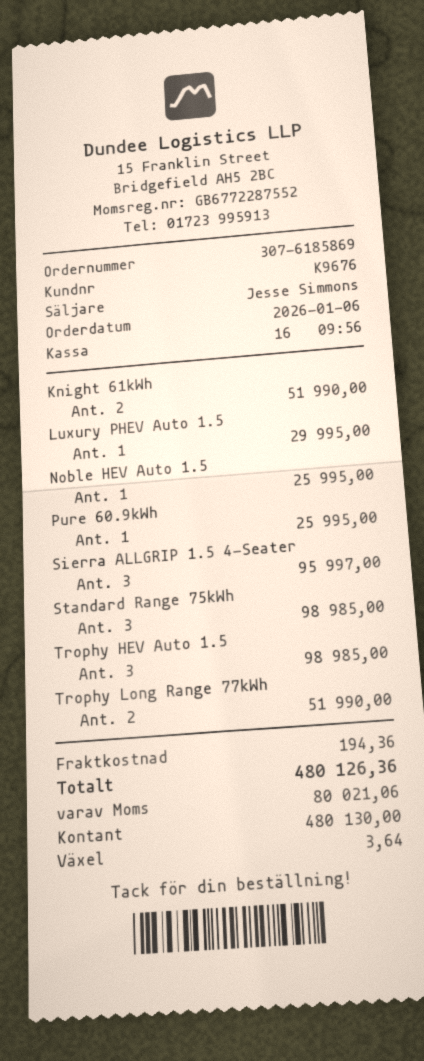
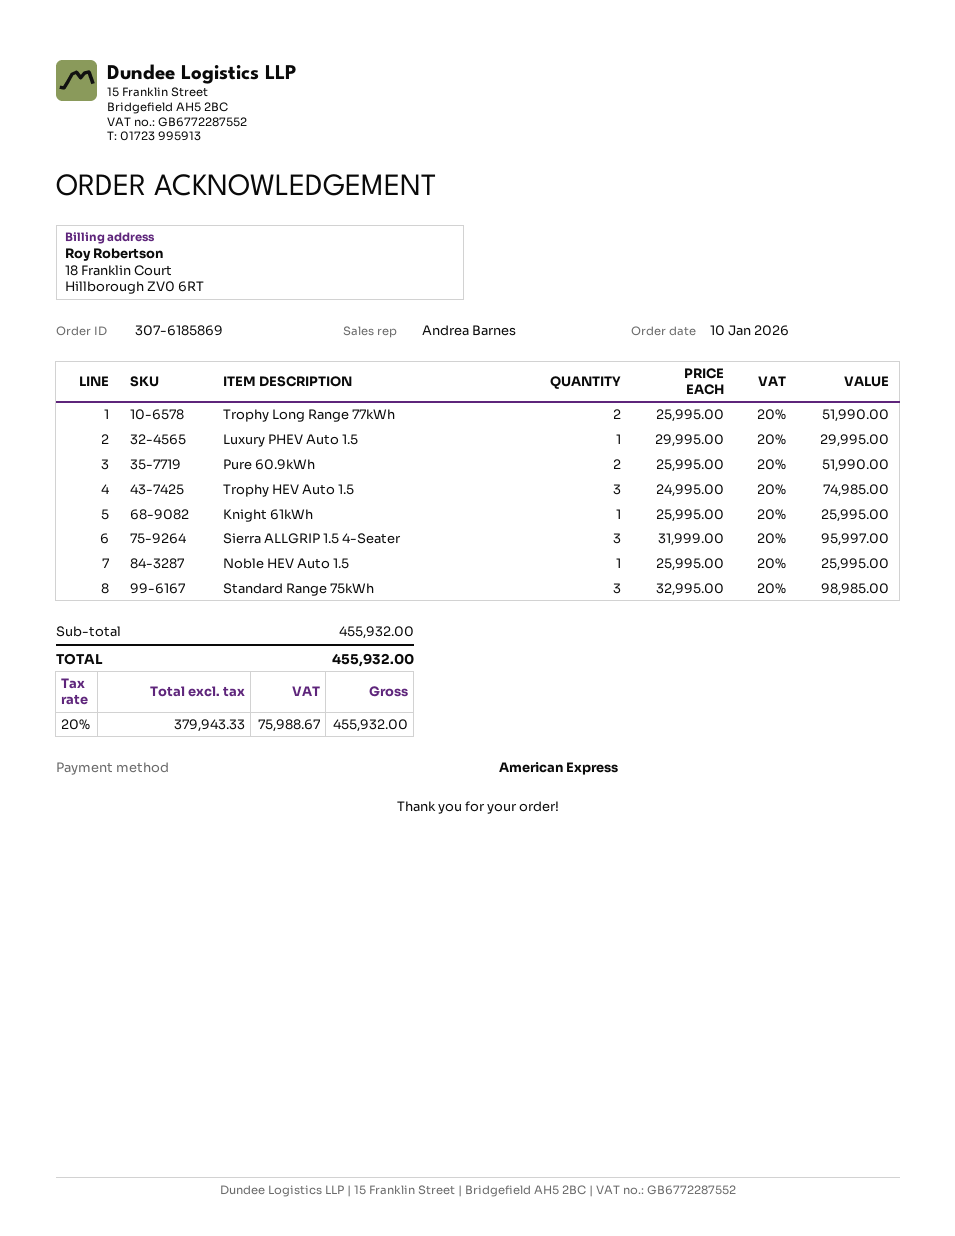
order date: 2026-01-06 -> 2026-01-10
sales rep: Jesse Simmons -> Andrea Barnes
payment method: cash -> American Express
Knight 61kWh: 2 for 51990.00 -> 1 for 25995.00
Pure 60.9kWh: 1 for 25995.00 -> 2 for 51990.00
Trophy HEV Auto 1.5: 3 for 98985.00 -> 3 for 74985.00
shipping: 194.36 -> none
tax: 80021.06 -> 75988.67
total: 480126.36 -> 455932.00

